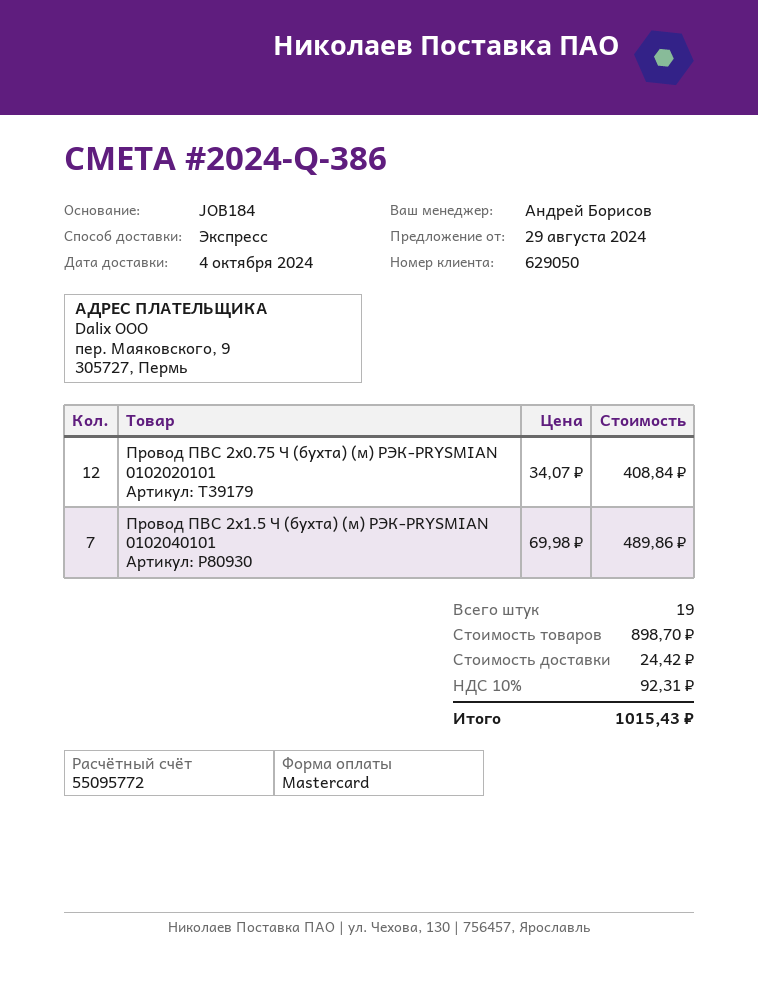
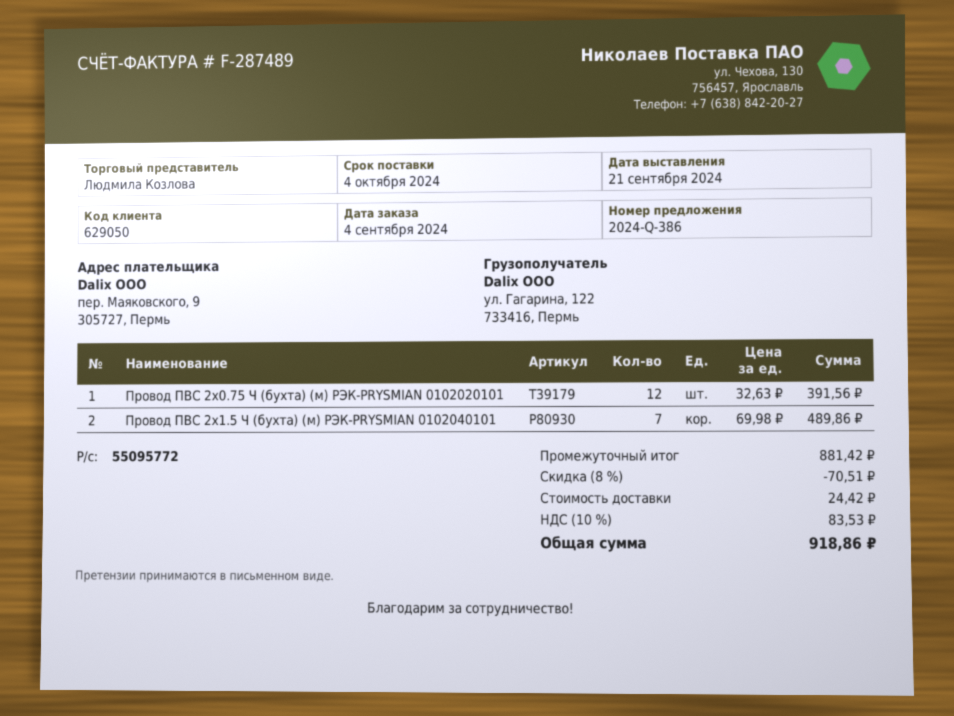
sales rep: Андрей Борисов -> Людмила Козлова
Провод ПВС 2х0.75 Ч (бухта) (м) РЭК-PRYSMIAN 0102020101: 12 x 34.07 = 408.84 -> 12 x 32.63 = 391.56
subtotal: 898.70 -> 881.42
discount: none -> 8% = 70.51
tax: 10% = 92.31 -> 10% = 83.53
total: 1015.43 -> 918.86

